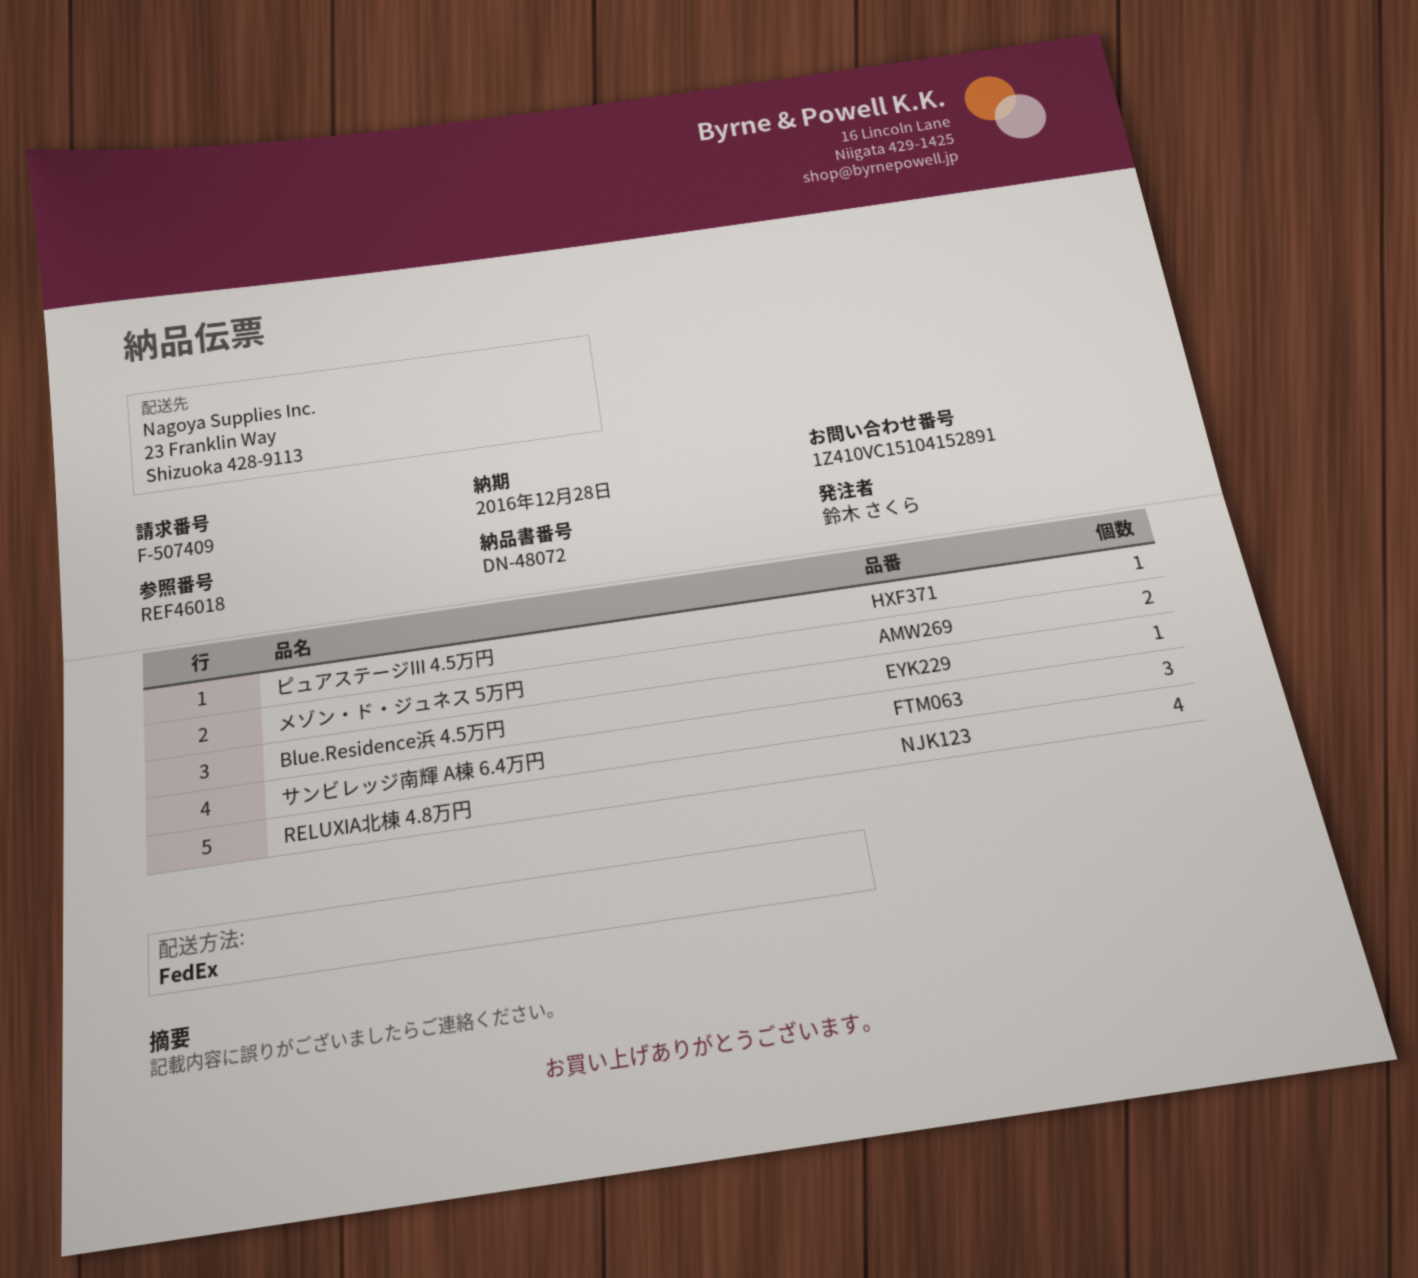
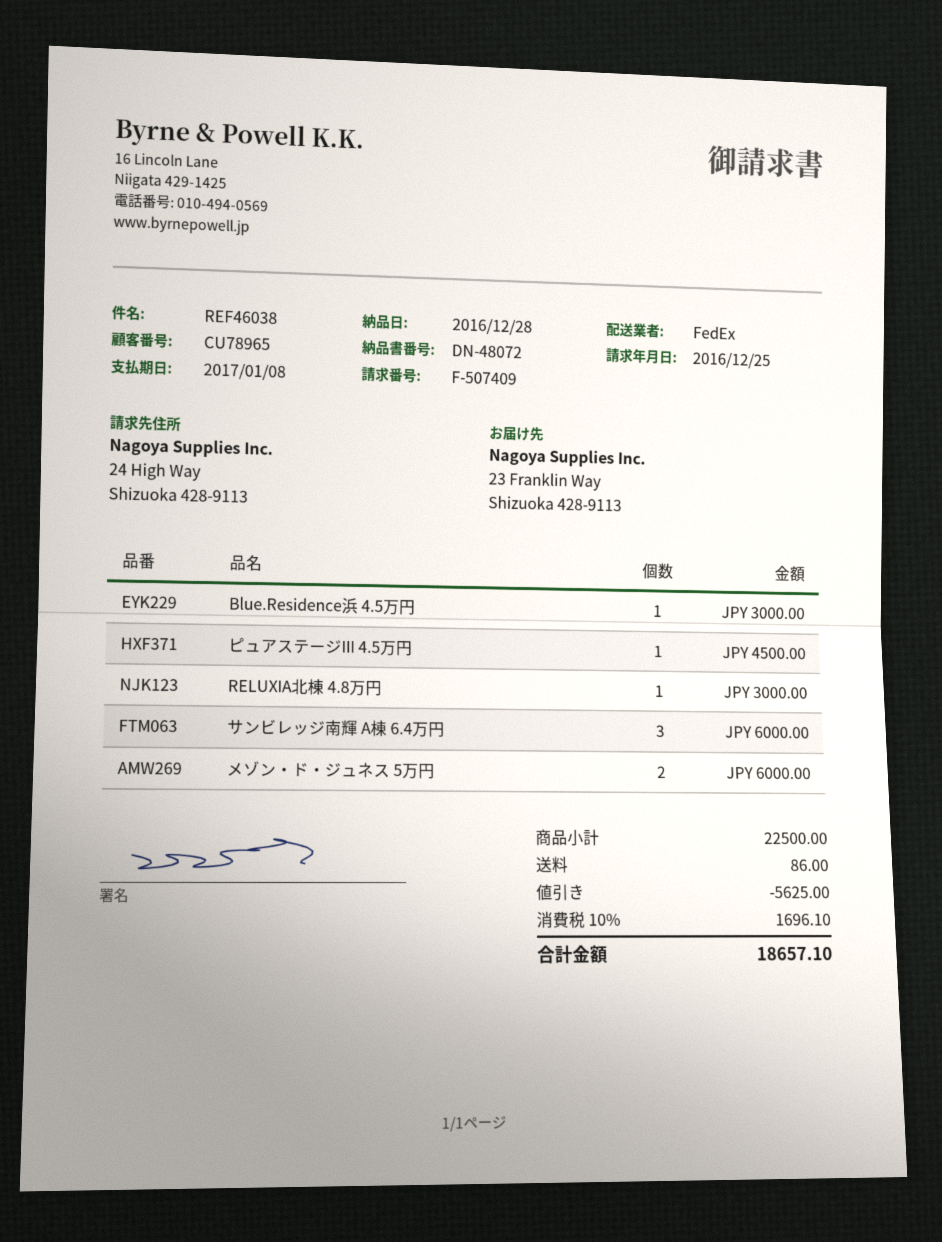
reference: REF46018 -> REF46038
RELUXIA北棟 4.8万円: 4 -> 1

